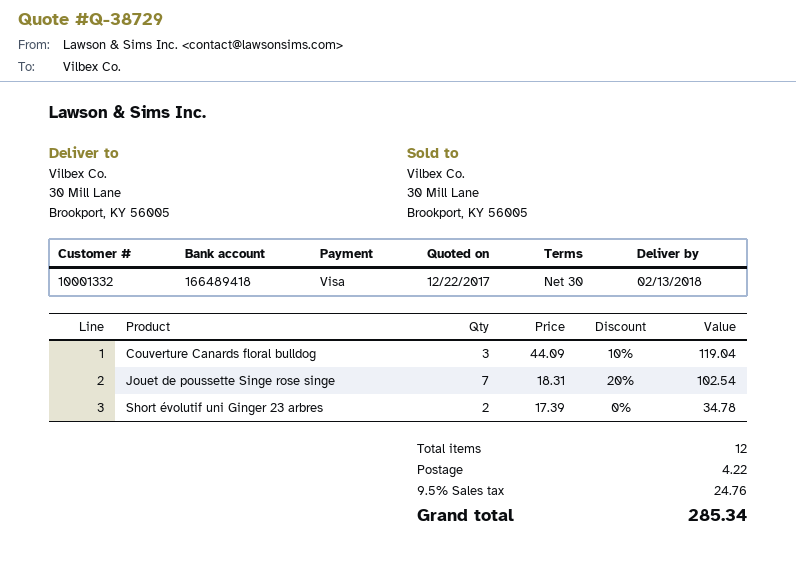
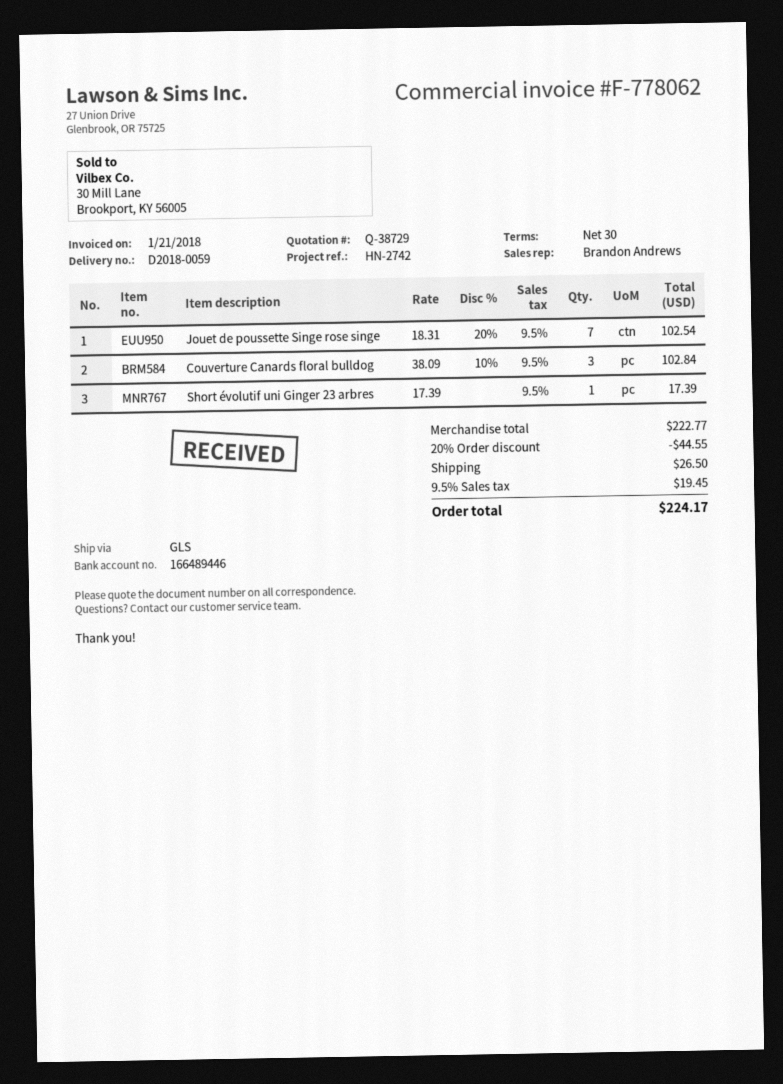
bank account: 166489418 -> 166489446
Couverture Canards floral bulldog: 3 x 44.09 - 10% = 119.04 -> 3 x 38.09 - 10% = 102.84
Short évolutif uni Ginger 23 arbres: 2 x 17.39 = 34.78 -> 1 x 17.39 = 17.39
discount: none -> 20% = 44.55
shipping: 4.22 -> 26.50
tax: 9.5% = 24.76 -> 9.5% = 19.45
total: 285.34 -> 224.17

